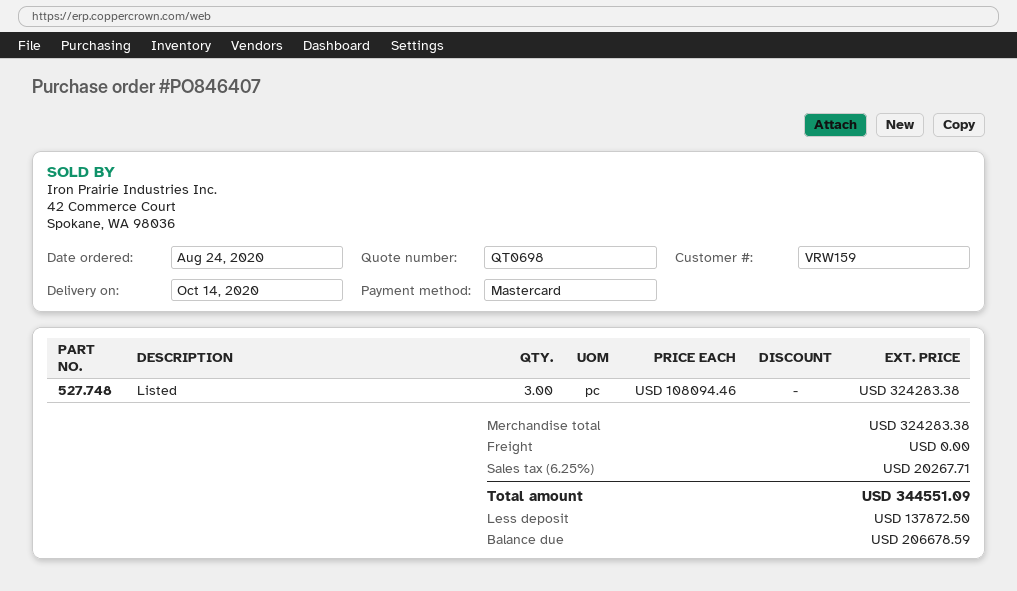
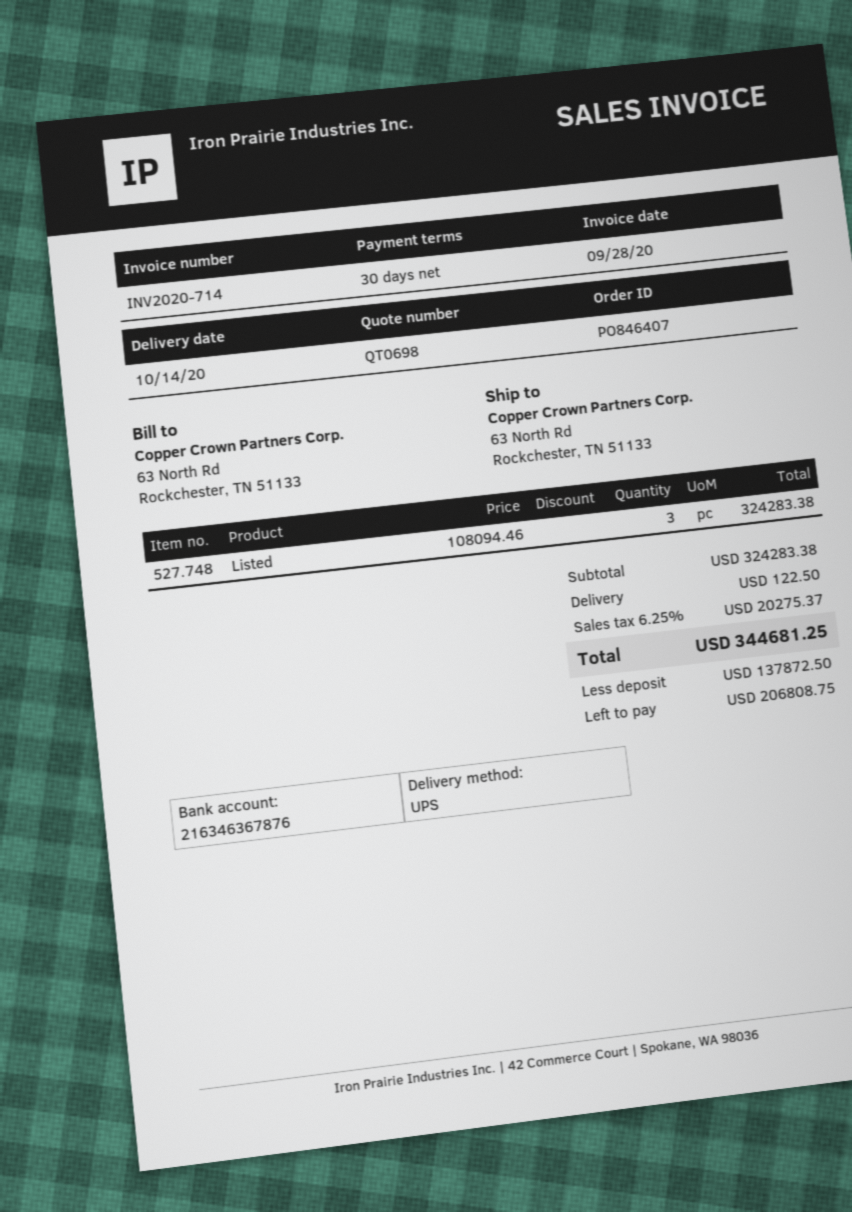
shipping: 0.00 -> 122.50
tax: 6.25% = 20267.71 -> 6.25% = 20275.37
total: 344551.09 -> 344681.25
balance: 206678.59 -> 206808.75

